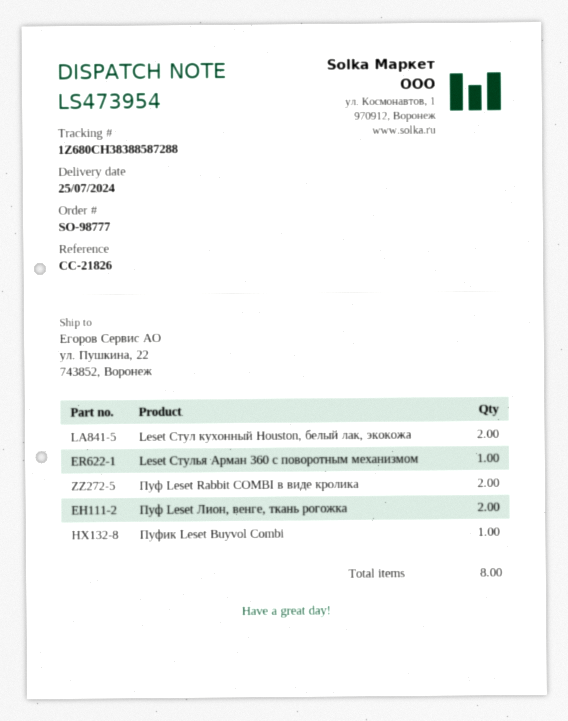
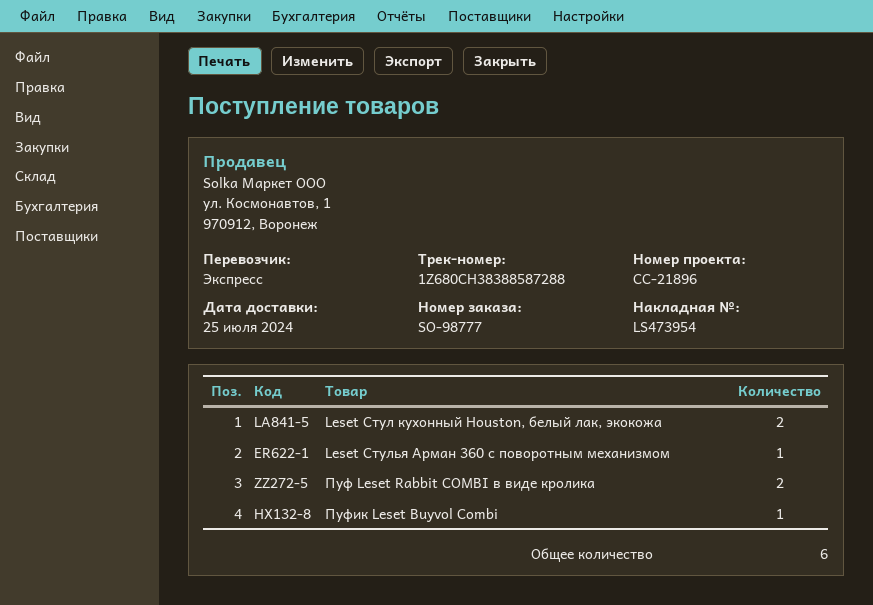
reference: CC-21826 -> CC-21896
Пуф Leset Лион, венге, ткань рогожка: 2 -> none
total quantity: 8 -> 6

